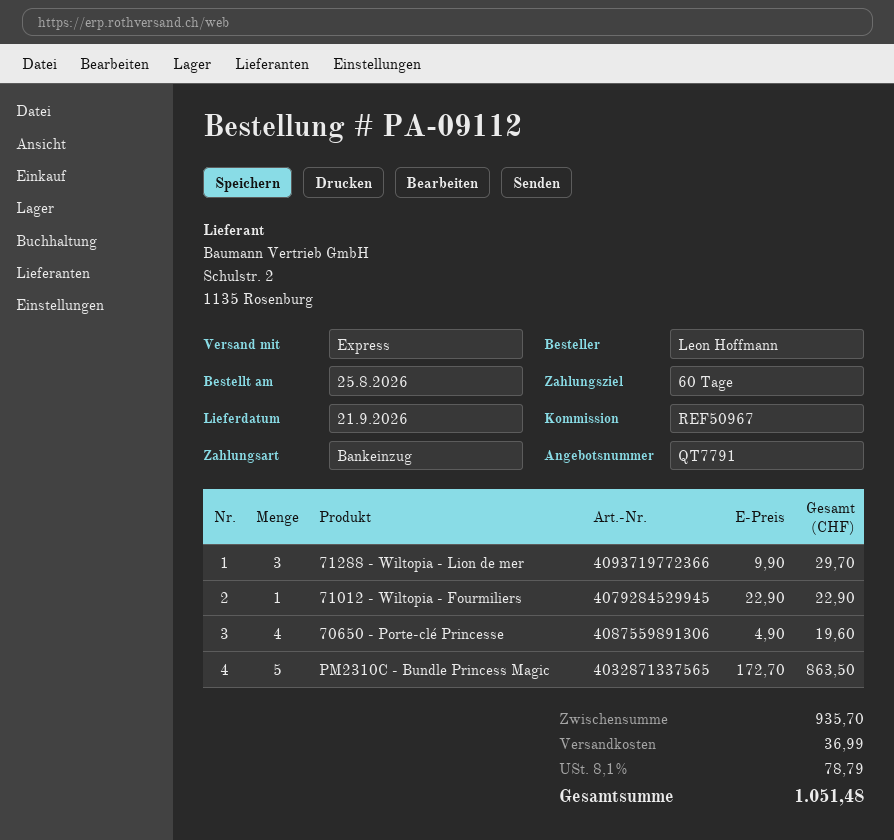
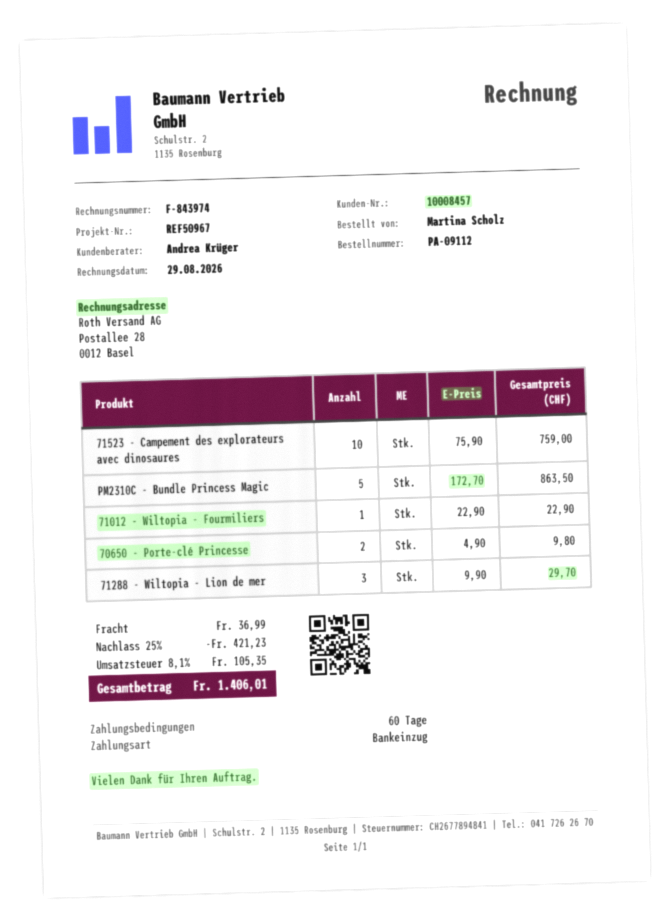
ordered by: Leon Hoffmann -> Martina Scholz
70650 - Porte-clé Princesse: 4 x 4.90 = 19.60 -> 2 x 4.90 = 9.80
71523 - Campement des explorateurs avec dinosaures: none -> 10 x 75.90 = 759.00
discount: none -> 25% = 421.23
tax: 8.1% = 78.79 -> 8.1% = 105.35
total: 1051.48 -> 1406.01

